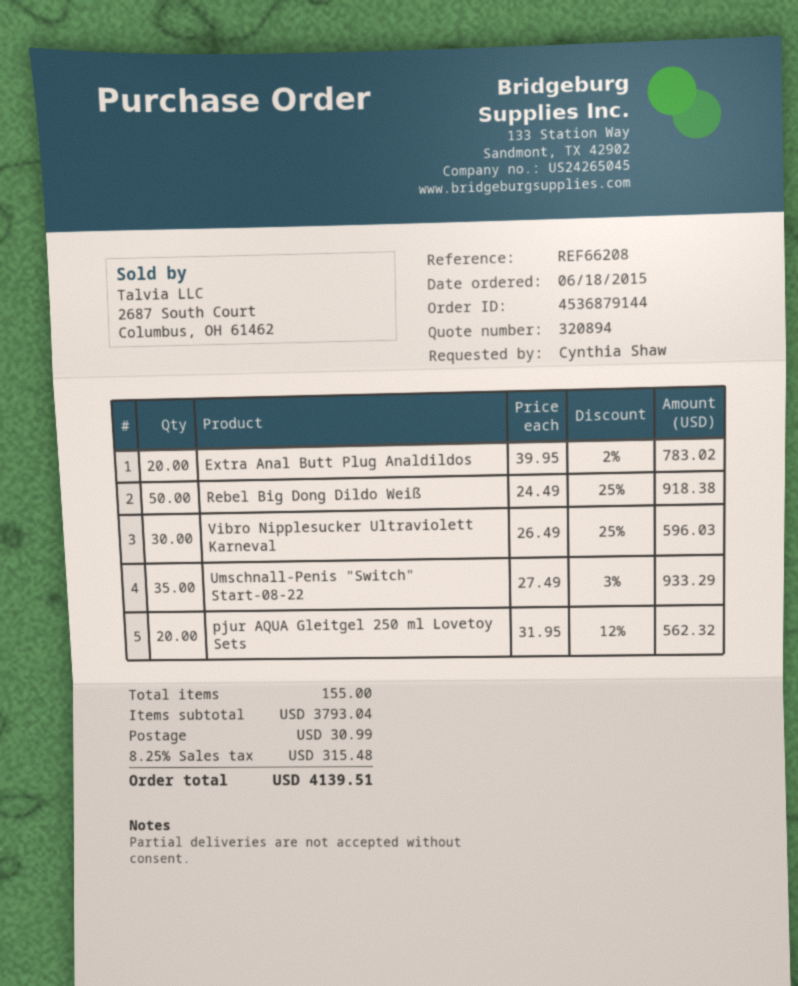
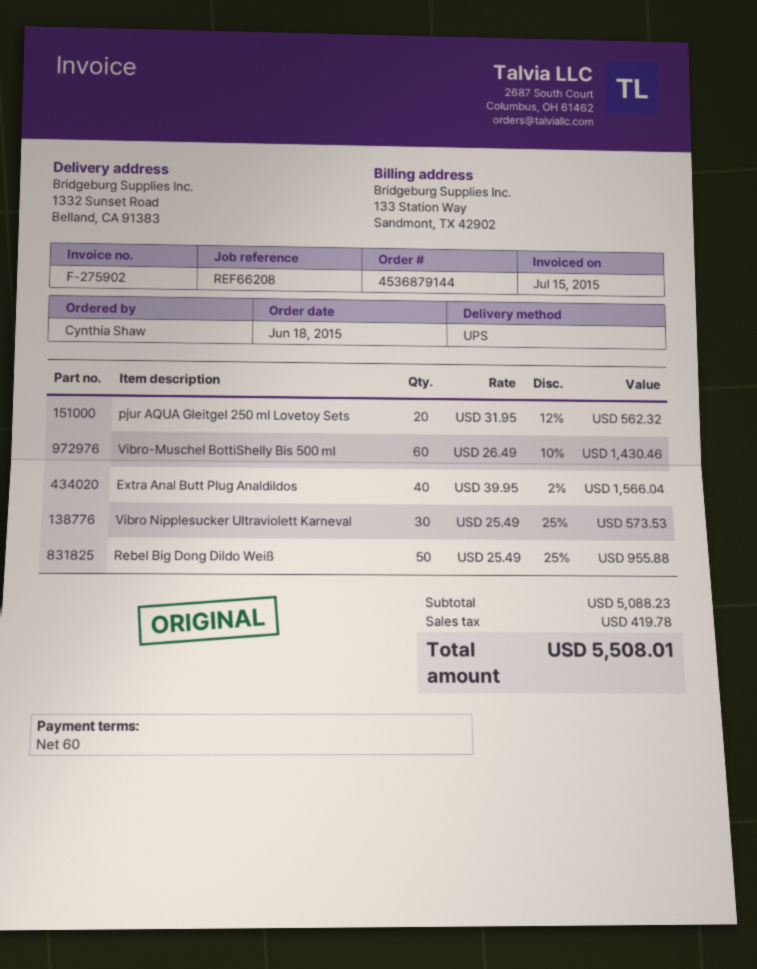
Extra Anal Butt Plug Analdildos: 20 x 39.95 - 2% = 783.02 -> 40 x 39.95 - 2% = 1566.04
Rebel Big Dong Dildo Weiß: 50 x 24.49 - 25% = 918.38 -> 50 x 25.49 - 25% = 955.88
Vibro Nipplesucker Ultraviolett Karneval: 30 x 26.49 - 25% = 596.03 -> 30 x 25.49 - 25% = 573.53
Umschnall-Penis "Switch" Start-08-22: 35 x 27.49 - 3% = 933.29 -> none
Vibro-Muschel BottiShelly Bis 500 ml: none -> 60 x 26.49 - 10% = 1430.46
subtotal: 3793.04 -> 5088.23
shipping: 30.99 -> none
tax: 315.48 -> 419.78
total: 4139.51 -> 5508.01

